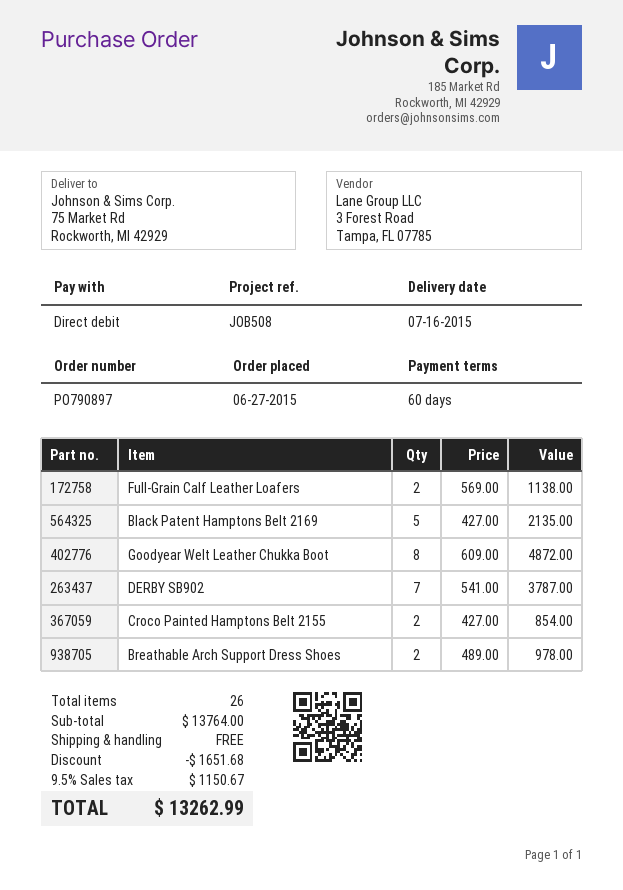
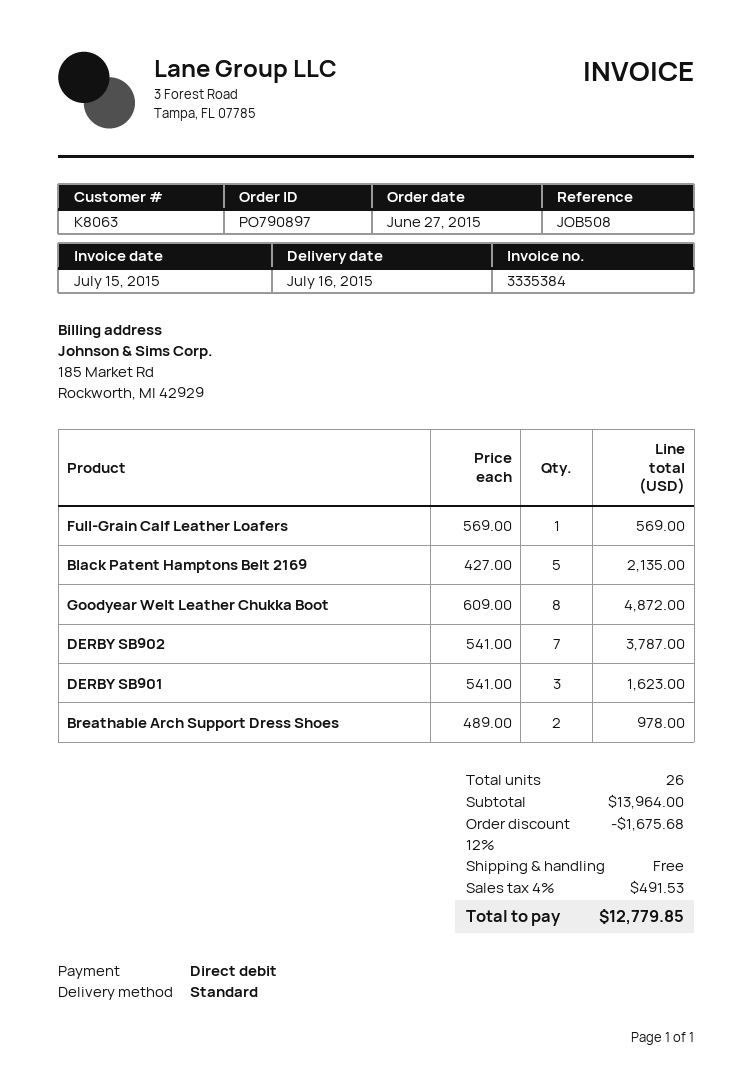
Full-Grain Calf Leather Loafers: 2 x 569.00 = 1138.00 -> 1 x 569.00 = 569.00
Croco Painted Hamptons Belt 2155: 2 x 427.00 = 854.00 -> none
DERBY SB901: none -> 3 x 541.00 = 1623.00
subtotal: 13764.00 -> 13964.00
discount: 1651.68 -> 1675.68
tax: 9.5% = 1150.67 -> 4% = 491.53
total: 13262.99 -> 12779.85

